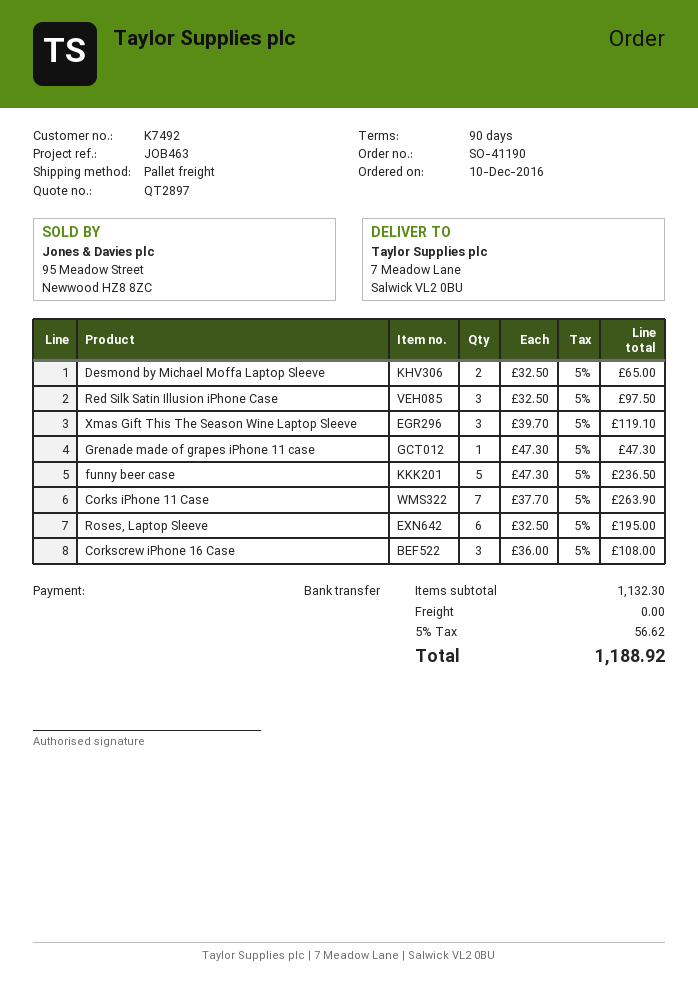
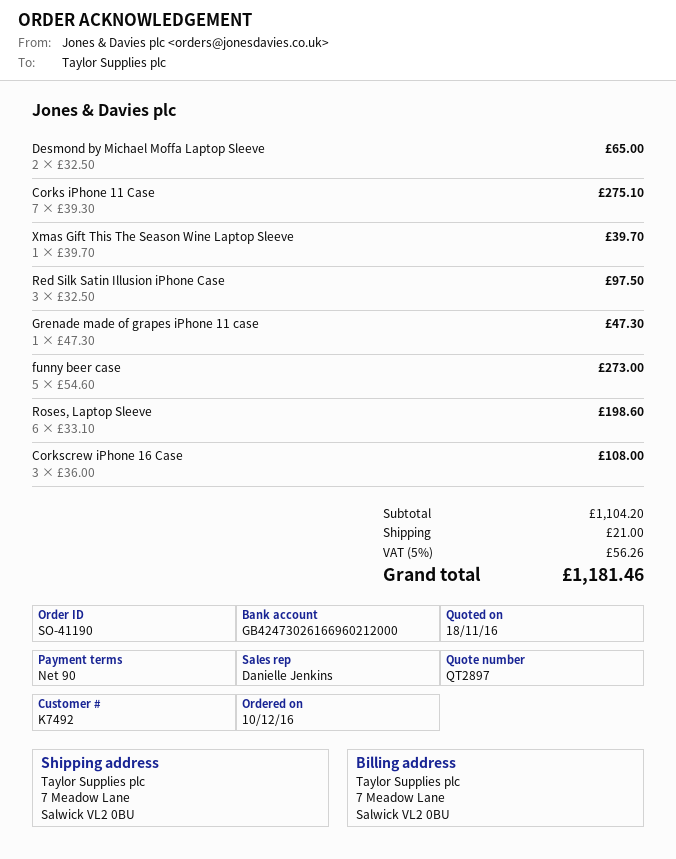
Xmas Gift This The Season Wine Laptop Sleeve: 3 x 39.70 = 119.10 -> 1 x 39.70 = 39.70
funny beer case: 5 x 47.30 = 236.50 -> 5 x 54.60 = 273.00
Corks iPhone 11 Case: 7 x 37.70 = 263.90 -> 7 x 39.30 = 275.10
Roses, Laptop Sleeve: 6 x 32.50 = 195.00 -> 6 x 33.10 = 198.60
subtotal: 1132.30 -> 1104.20
shipping: 0.00 -> 21.00
tax: 5% = 56.62 -> 5% = 56.26
total: 1188.92 -> 1181.46

